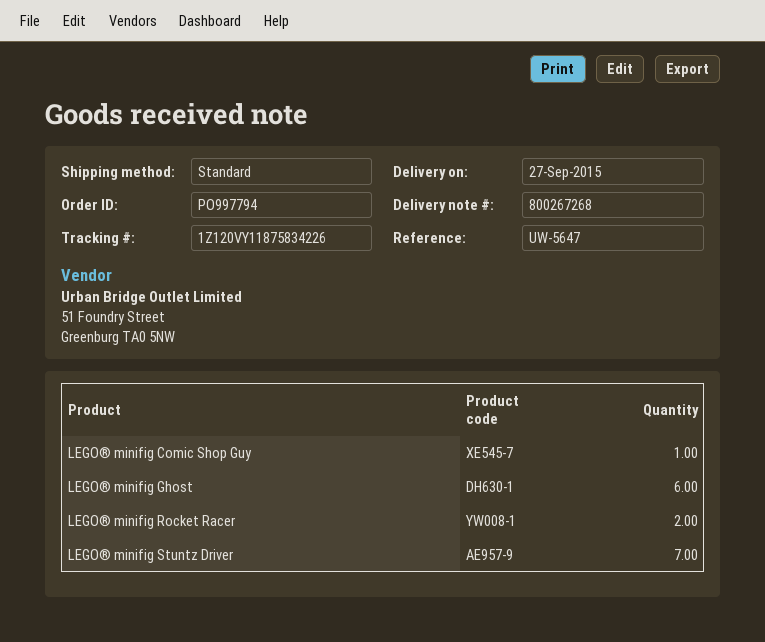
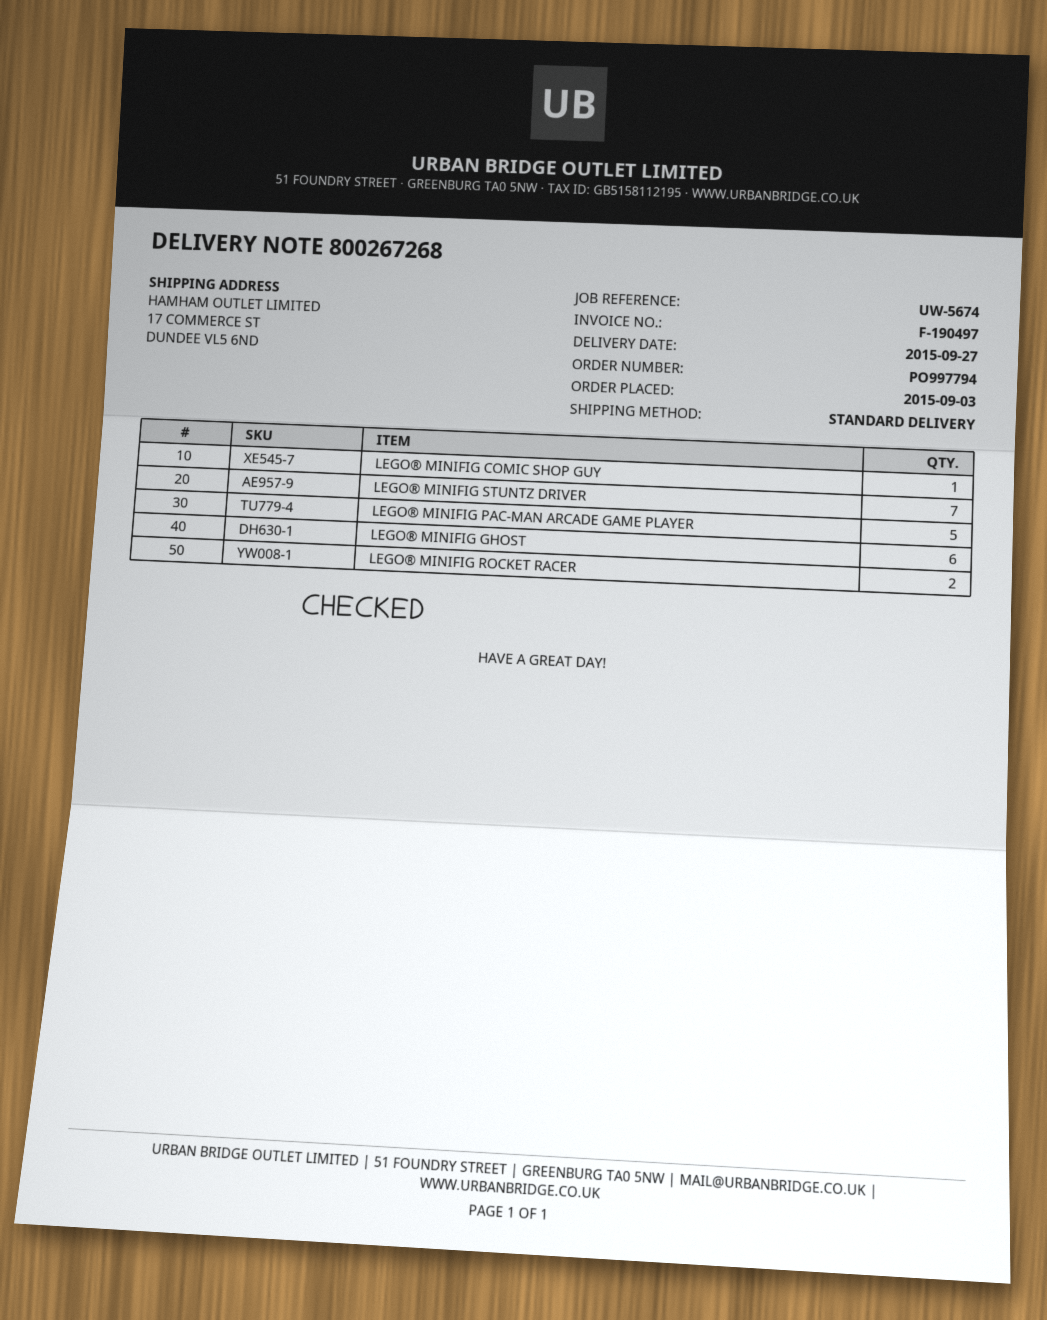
reference: UW-5647 -> UW-5674
LEGO® MINIFIG PAC-MAN ARCADE GAME PLAYER: none -> 5

